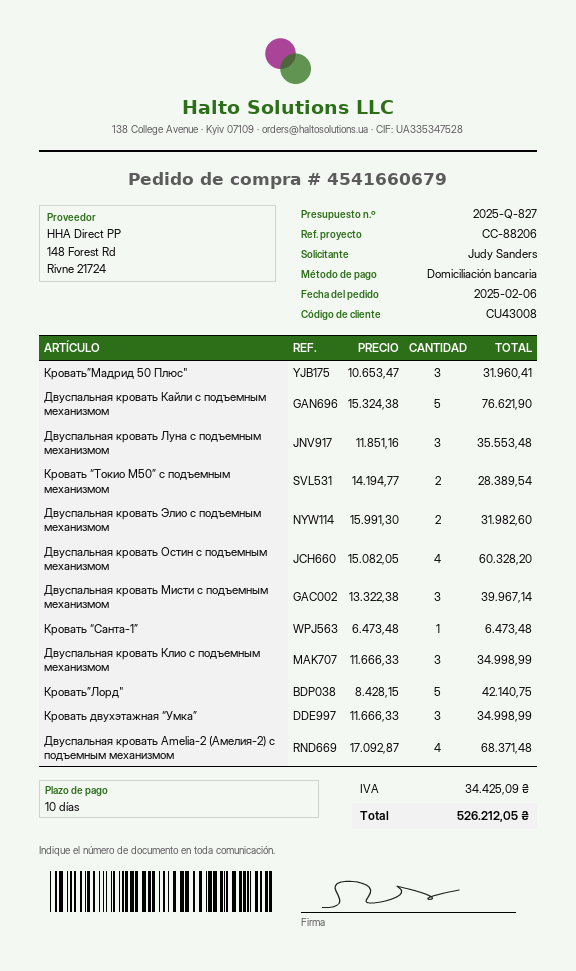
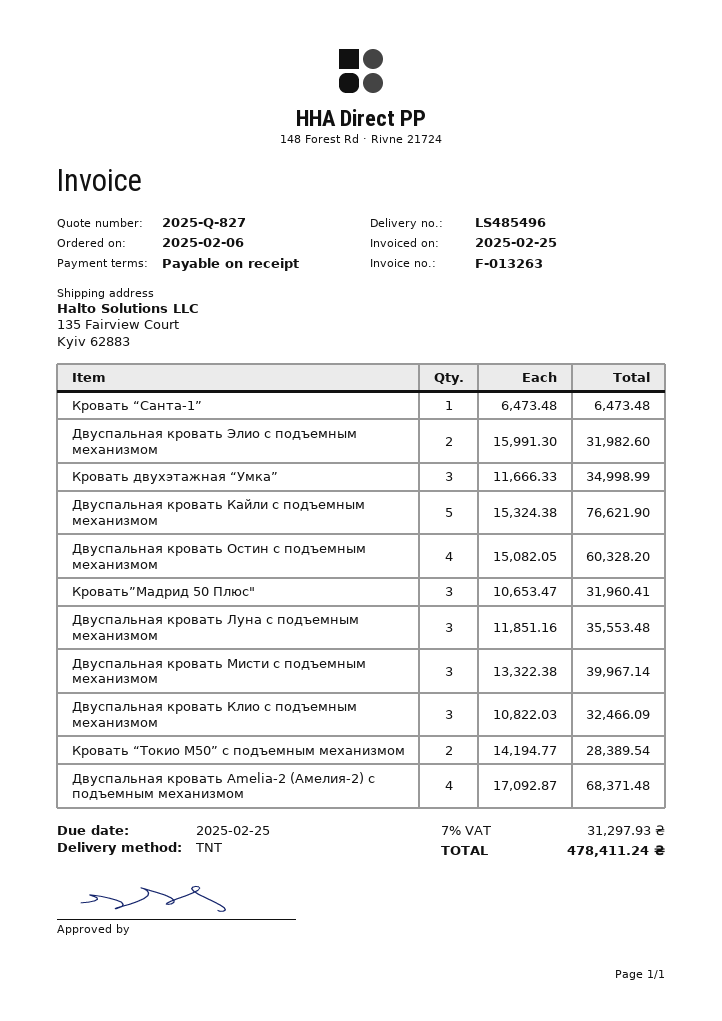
payment terms: 10 days -> on receipt
Двуспальная кровать Клио с подъемным механизмом: 3 x 11666.33 = 34998.99 -> 3 x 10822.03 = 32466.09
Кровать”Лорд": 5 x 8428.15 = 42140.75 -> none
tax: 34425.09 -> 31297.93
total: 526212.05 -> 478411.24

